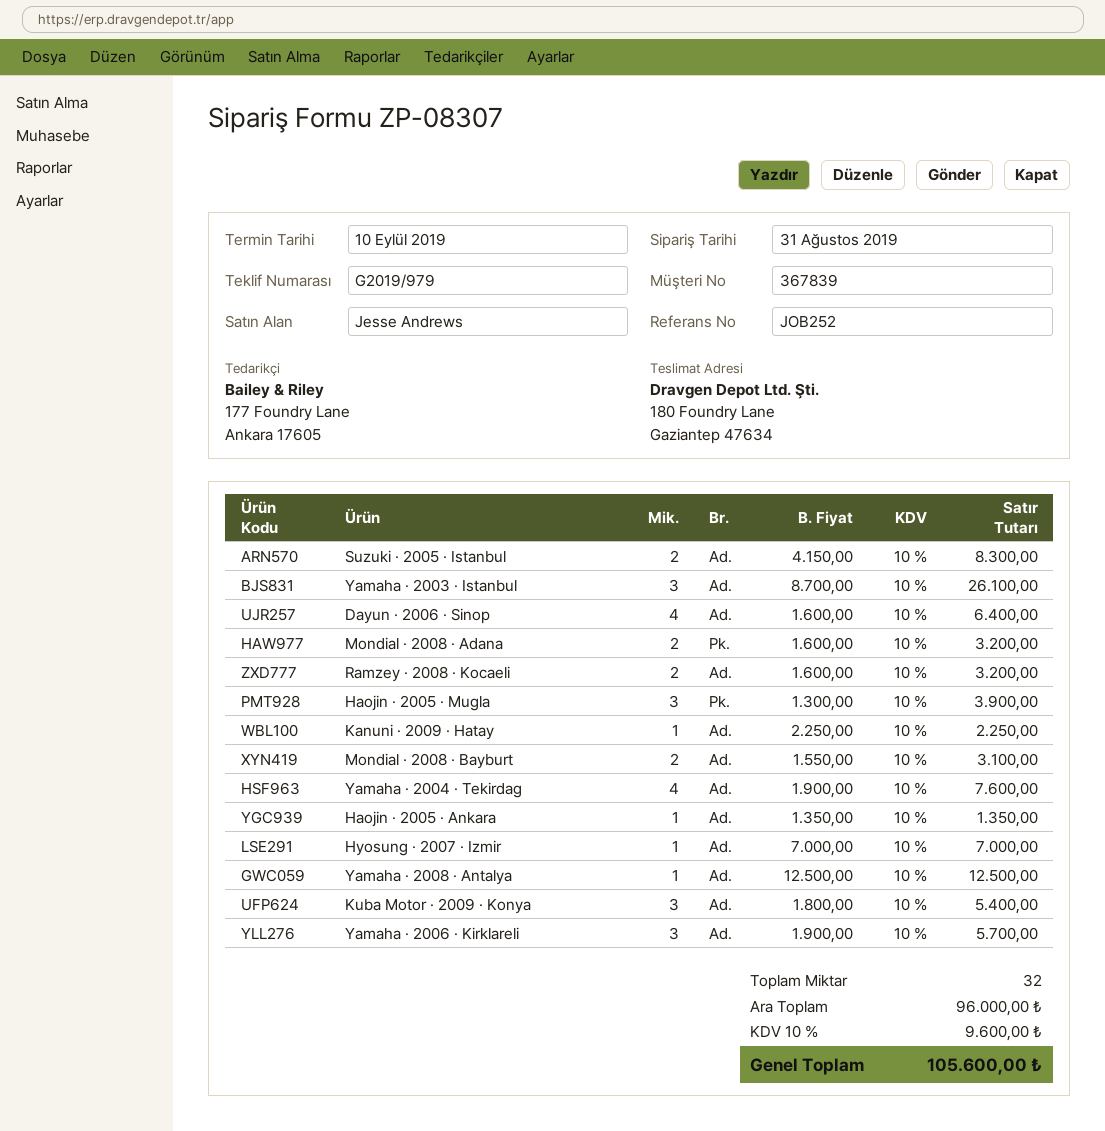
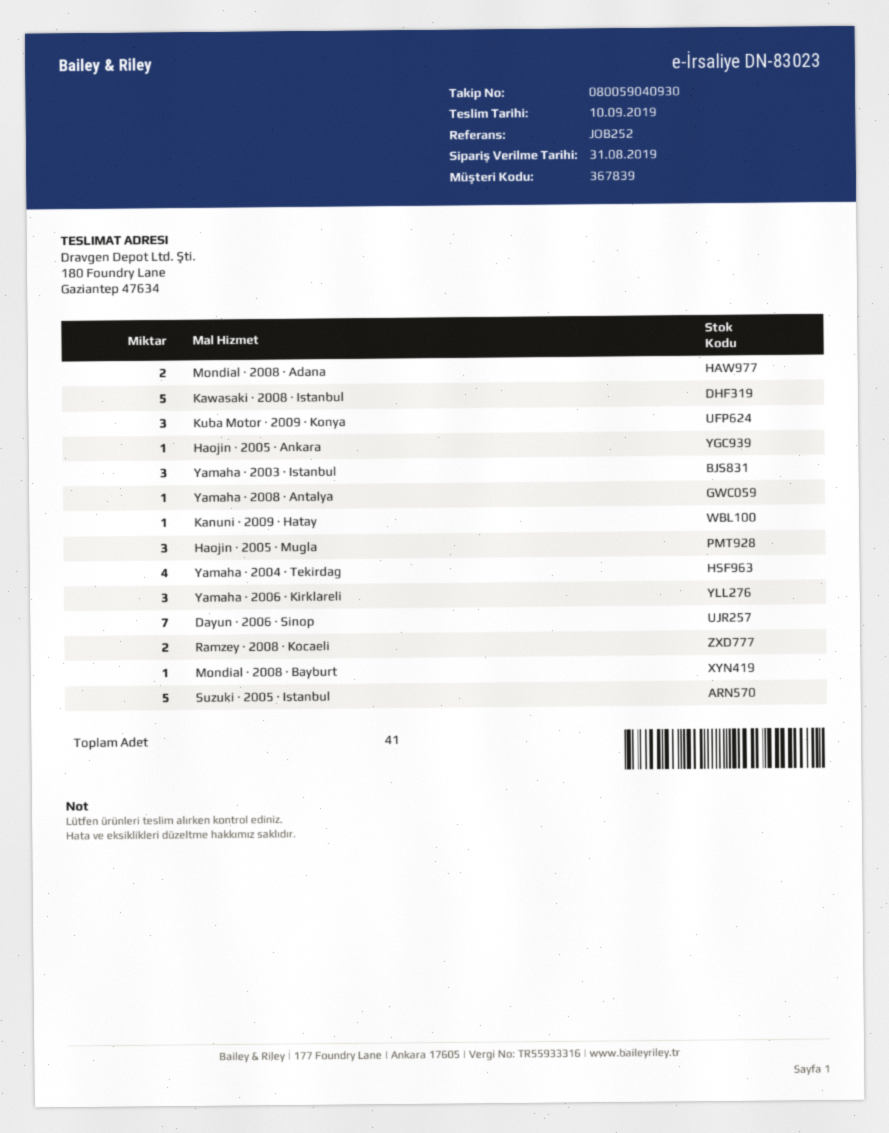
Suzuki · 2005 · Istanbul: 2 -> 5
Dayun · 2006 · Sinop: 4 -> 7
Mondial · 2008 · Bayburt: 2 -> 1
Hyosung · 2007 · Izmir: 1 -> none
Kawasaki · 2008 · Istanbul: none -> 5
total quantity: 32 -> 41

